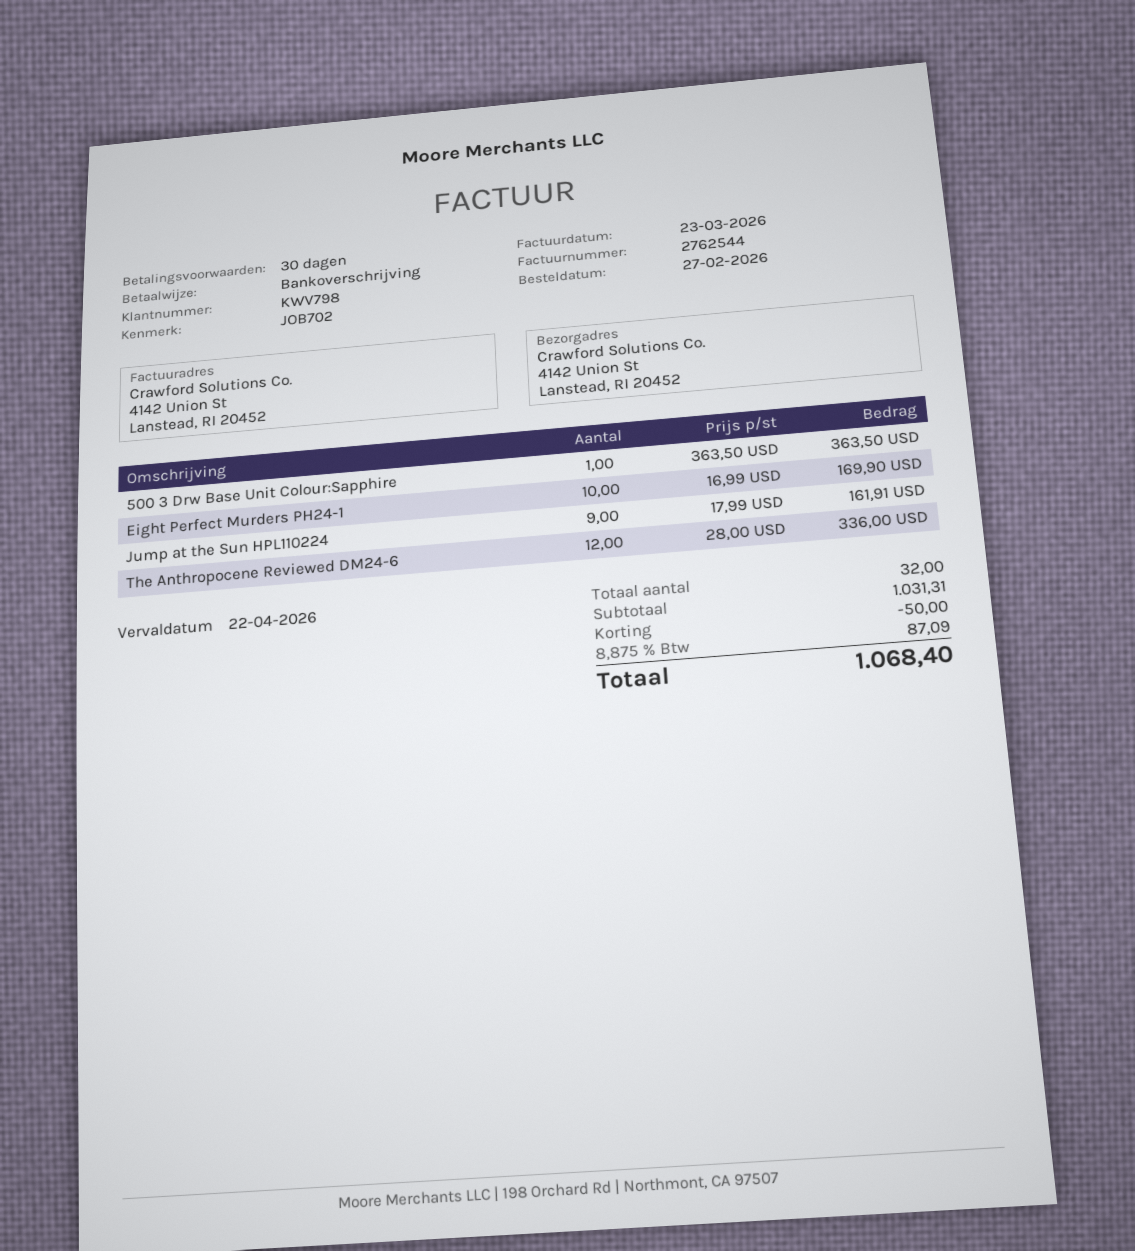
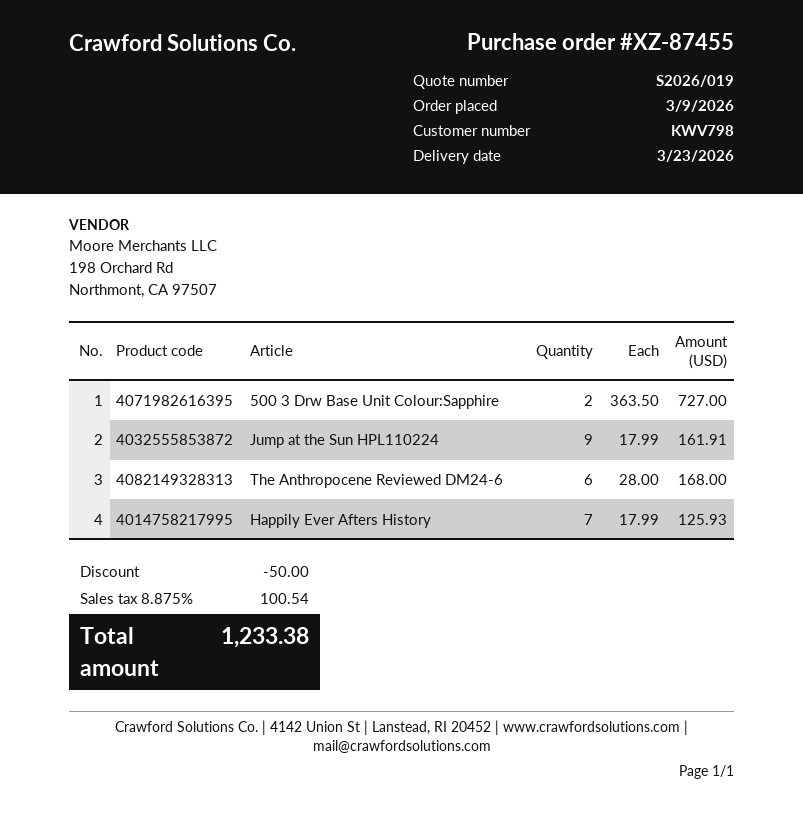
order date: 2026-02-27 -> 2026-03-09
500 3 Drw Base Unit Colour:Sapphire: 1 x 363.50 = 363.50 -> 2 x 363.50 = 727.00
Eight Perfect Murders PH24-1: 10 x 16.99 = 169.90 -> none
The Anthropocene Reviewed DM24-6: 12 x 28.00 = 336.00 -> 6 x 28.00 = 168.00
Happily Ever Afters History: none -> 7 x 17.99 = 125.93
tax: 8.875% = 87.09 -> 8.875% = 100.54
total: 1068.40 -> 1233.38

